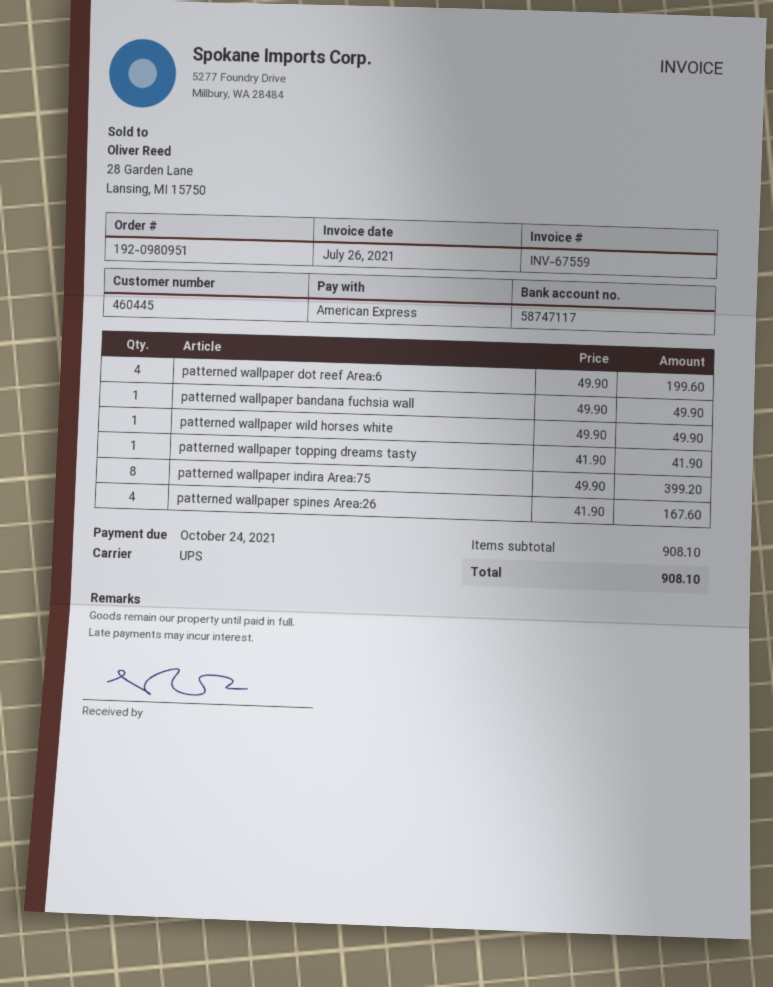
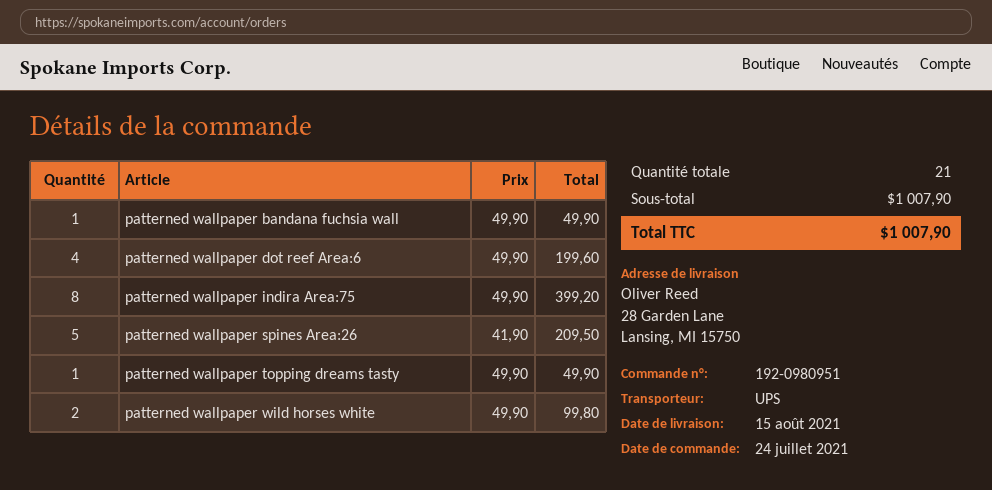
patterned wallpaper wild horses white: 1 x 49.90 = 49.90 -> 2 x 49.90 = 99.80
patterned wallpaper topping dreams tasty: 1 x 41.90 = 41.90 -> 1 x 49.90 = 49.90
patterned wallpaper spines Area:26: 4 x 41.90 = 167.60 -> 5 x 41.90 = 209.50
subtotal: 908.10 -> 1007.90
total: 908.10 -> 1007.90

